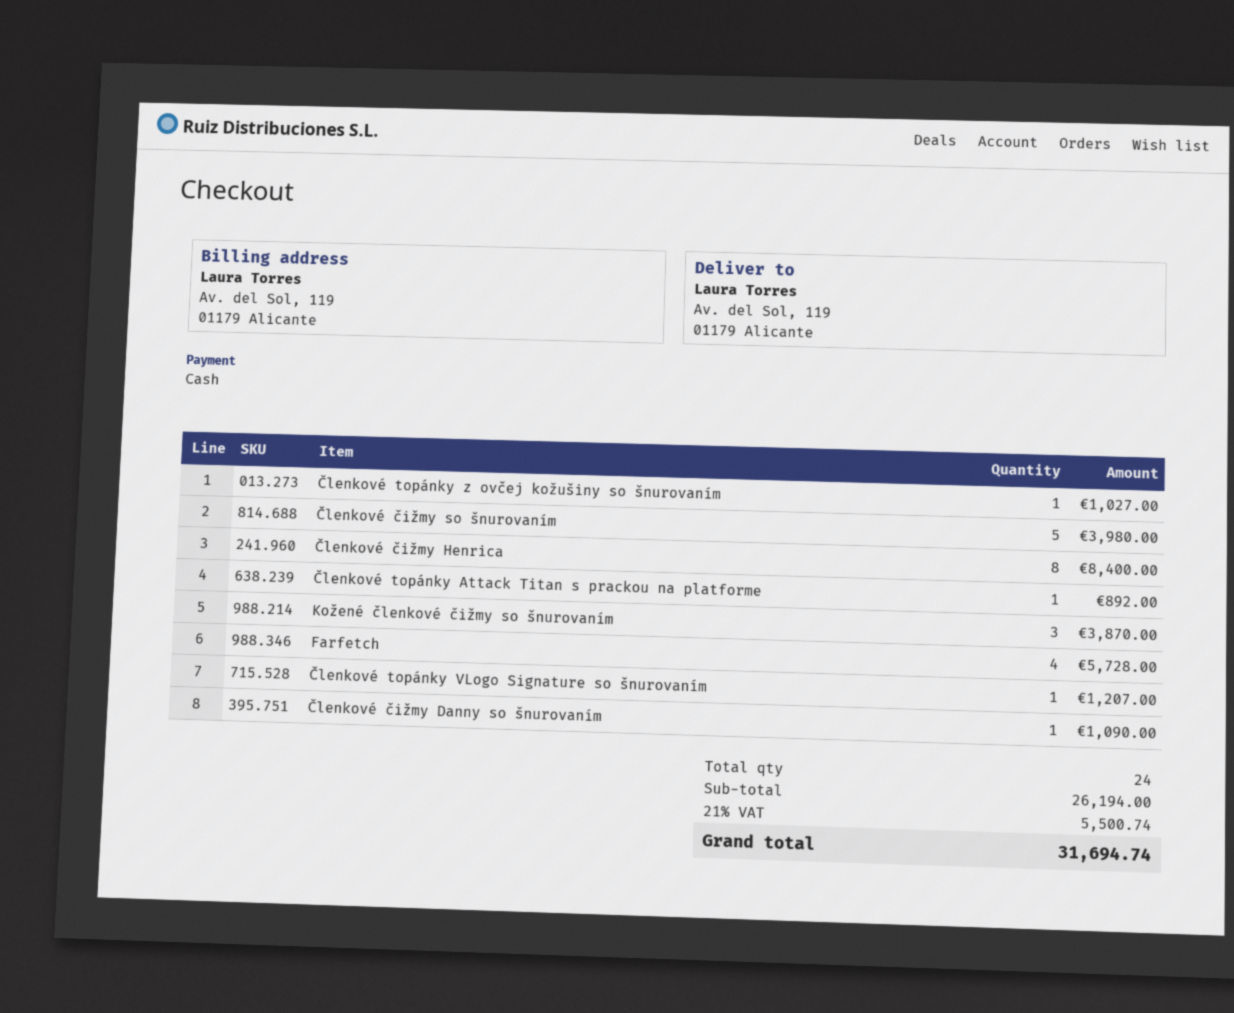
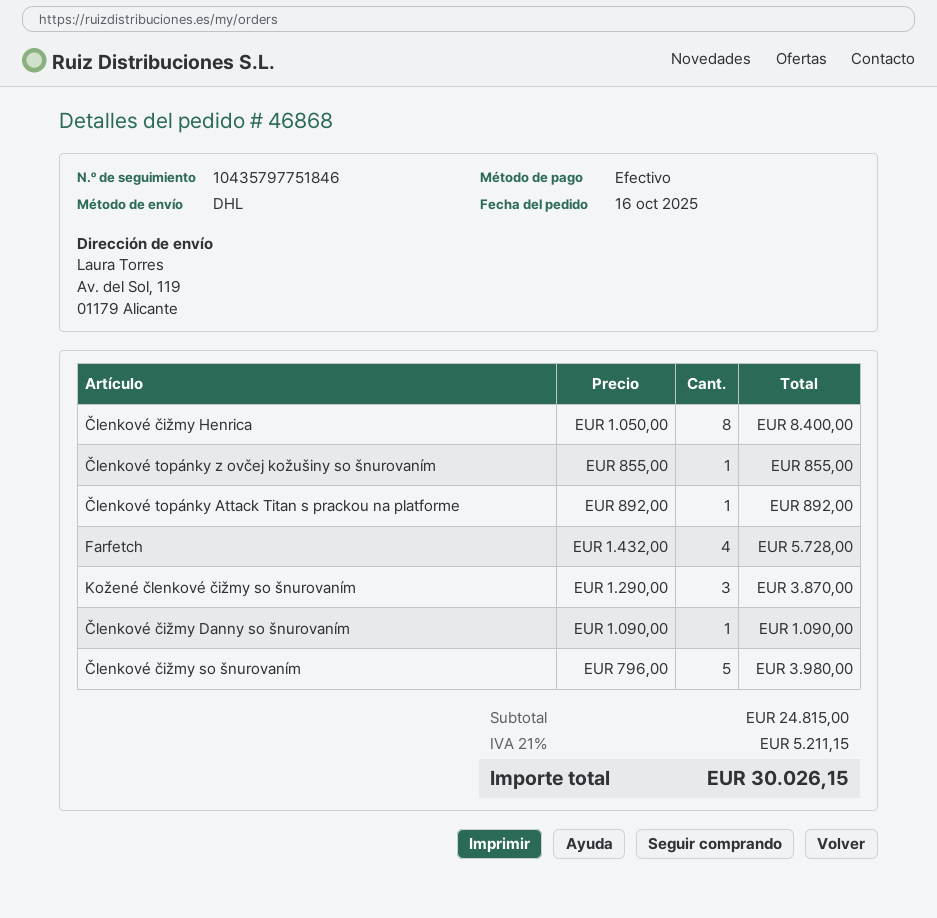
Členkové topánky z ovčej kožušiny so šnurovaním: 1 for 1027.00 -> 1 for 855.00
Členkové topánky VLogo Signature so šnurovaním: 1 for 1207.00 -> none
subtotal: 26194.00 -> 24815.00
tax: 21% = 5500.74 -> 21% = 5211.15
total: 31694.74 -> 30026.15

